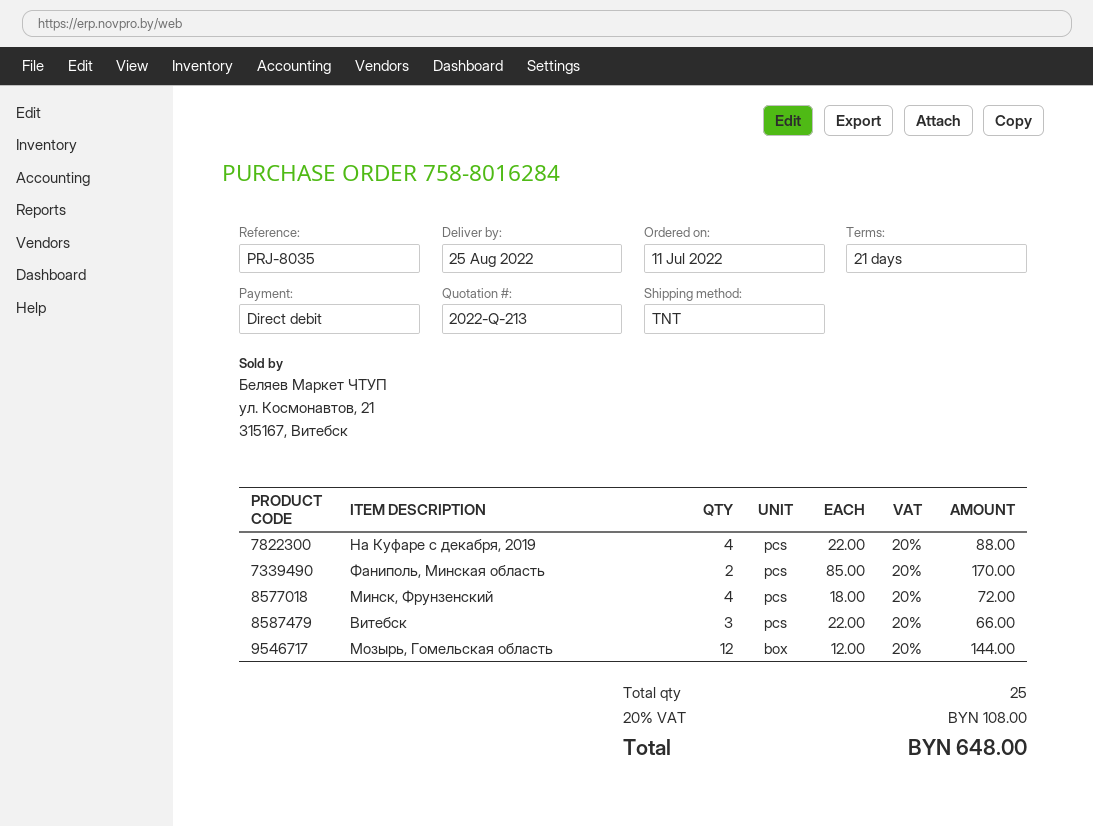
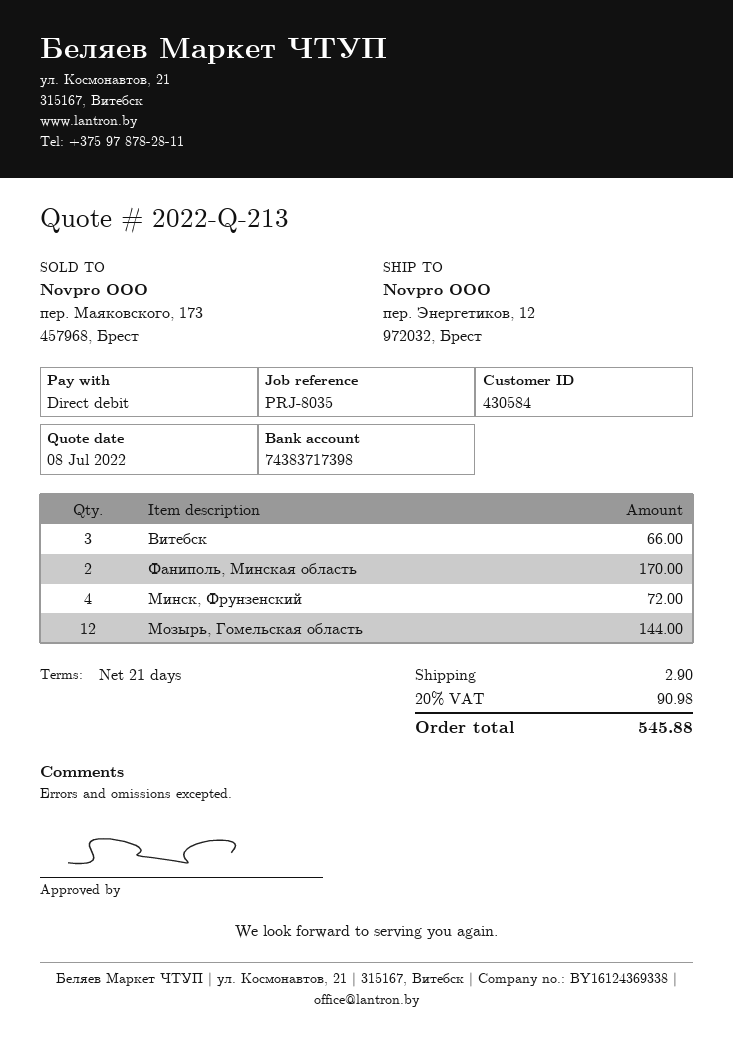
На Куфаре с декабря, 2019: 4 for 88.00 -> none
shipping: none -> 2.90
tax: 20% = 108.00 -> 20% = 90.98
total: 648.00 -> 545.88

